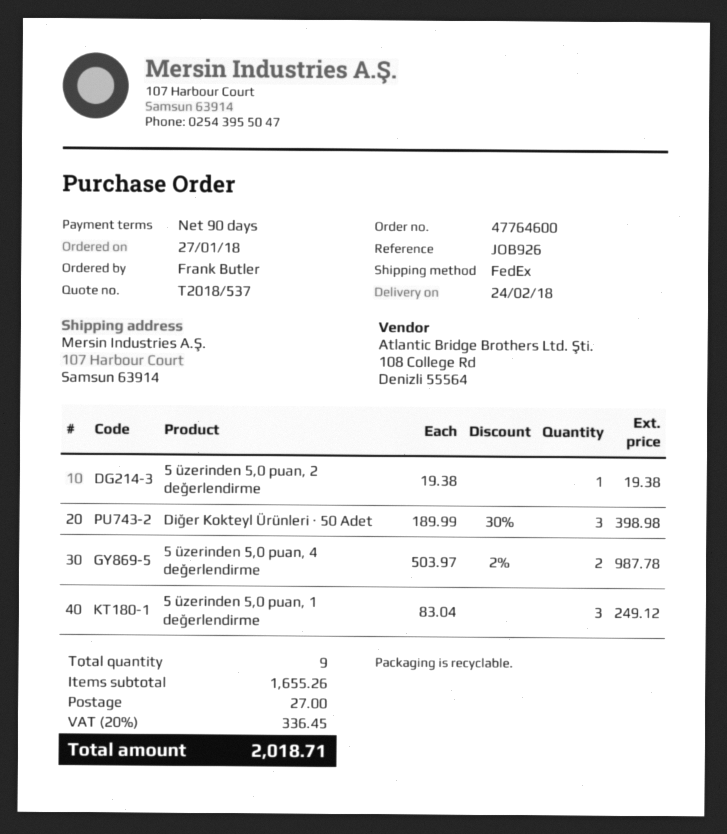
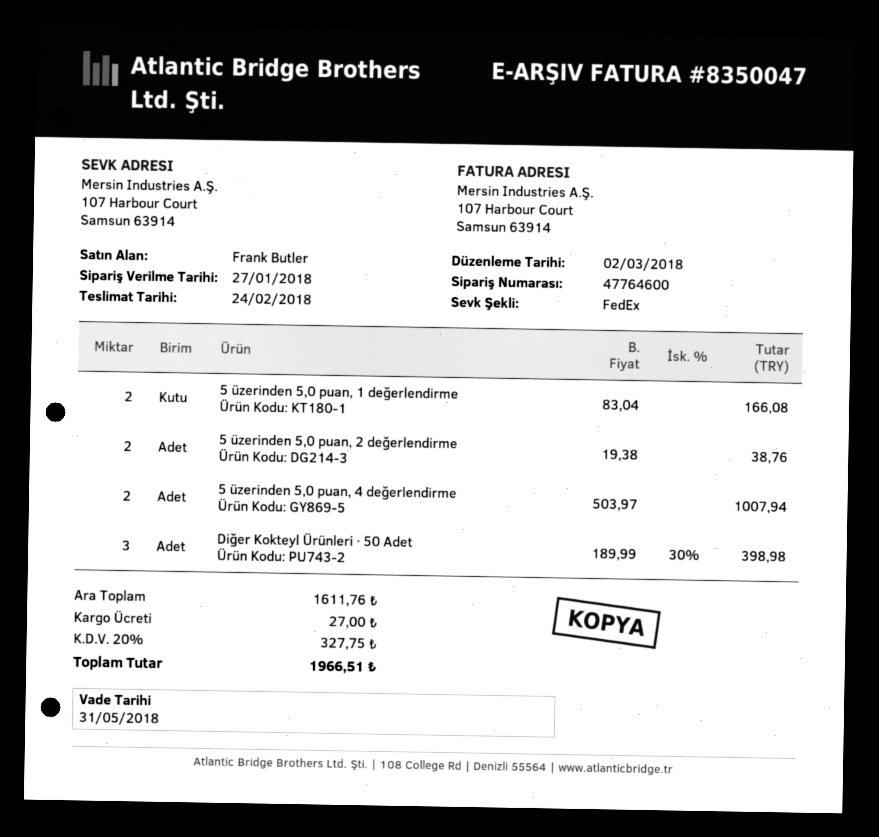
5 üzerinden 5,0 puan, 2 değerlendirme: 1 x 19.38 = 19.38 -> 2 x 19.38 = 38.76
5 üzerinden 5,0 puan, 4 değerlendirme: 2 x 503.97 - 2% = 987.78 -> 2 x 503.97 = 1007.94
5 üzerinden 5,0 puan, 1 değerlendirme: 3 x 83.04 = 249.12 -> 2 x 83.04 = 166.08
subtotal: 1655.26 -> 1611.76
tax: 20% = 336.45 -> 20% = 327.75
total: 2018.71 -> 1966.51

